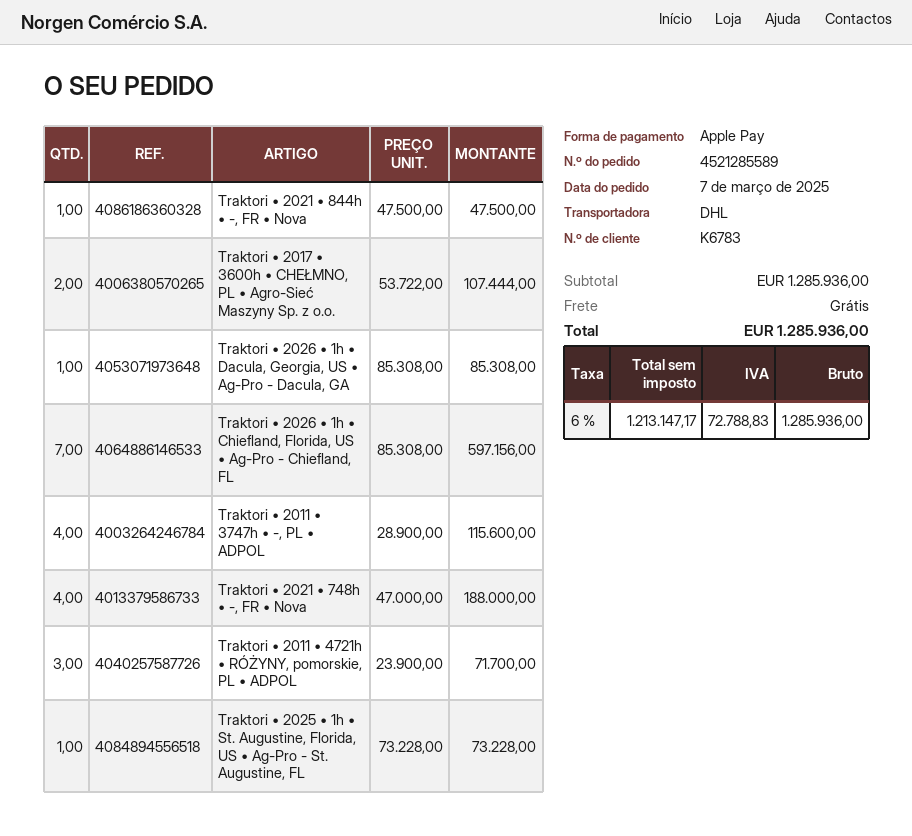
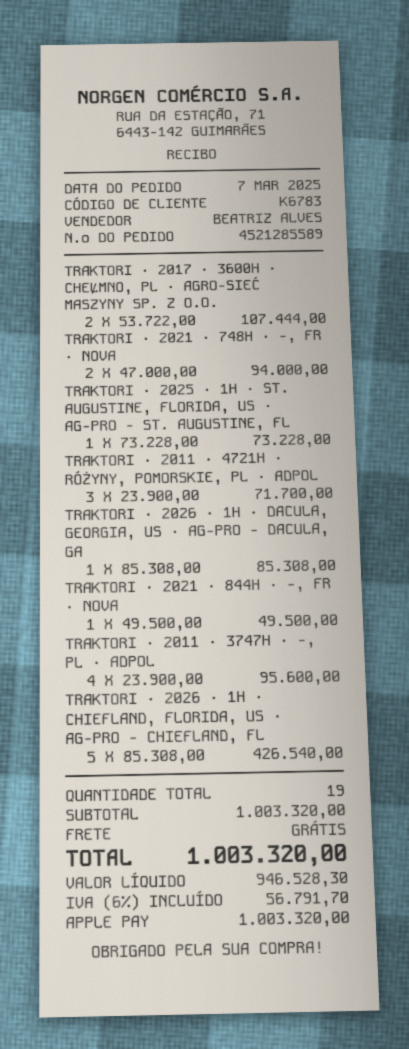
Traktori • 2021 • 844h • -, FR • Nova: 1 x 47500.00 = 47500.00 -> 1 x 49500.00 = 49500.00
Traktori • 2026 • 1h • Chiefland, Florida, US • Ag-Pro - Chiefland, FL: 7 x 85308.00 = 597156.00 -> 5 x 85308.00 = 426540.00
Traktori • 2011 • 3747h • -, PL • ADPOL: 4 x 28900.00 = 115600.00 -> 4 x 23900.00 = 95600.00
Traktori • 2021 • 748h • -, FR • Nova: 4 x 47000.00 = 188000.00 -> 2 x 47000.00 = 94000.00
subtotal: 1285936.00 -> 1003320.00
net: 1213147.17 -> 946528.30
tax: 6% = 72788.83 -> 6% = 56791.70
total: 1285936.00 -> 1003320.00

